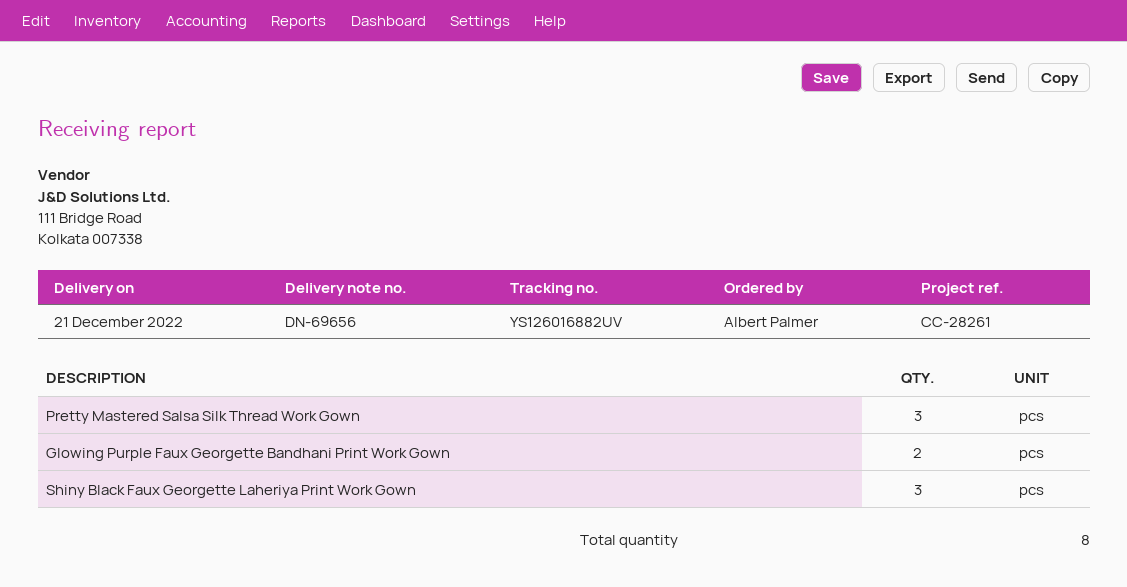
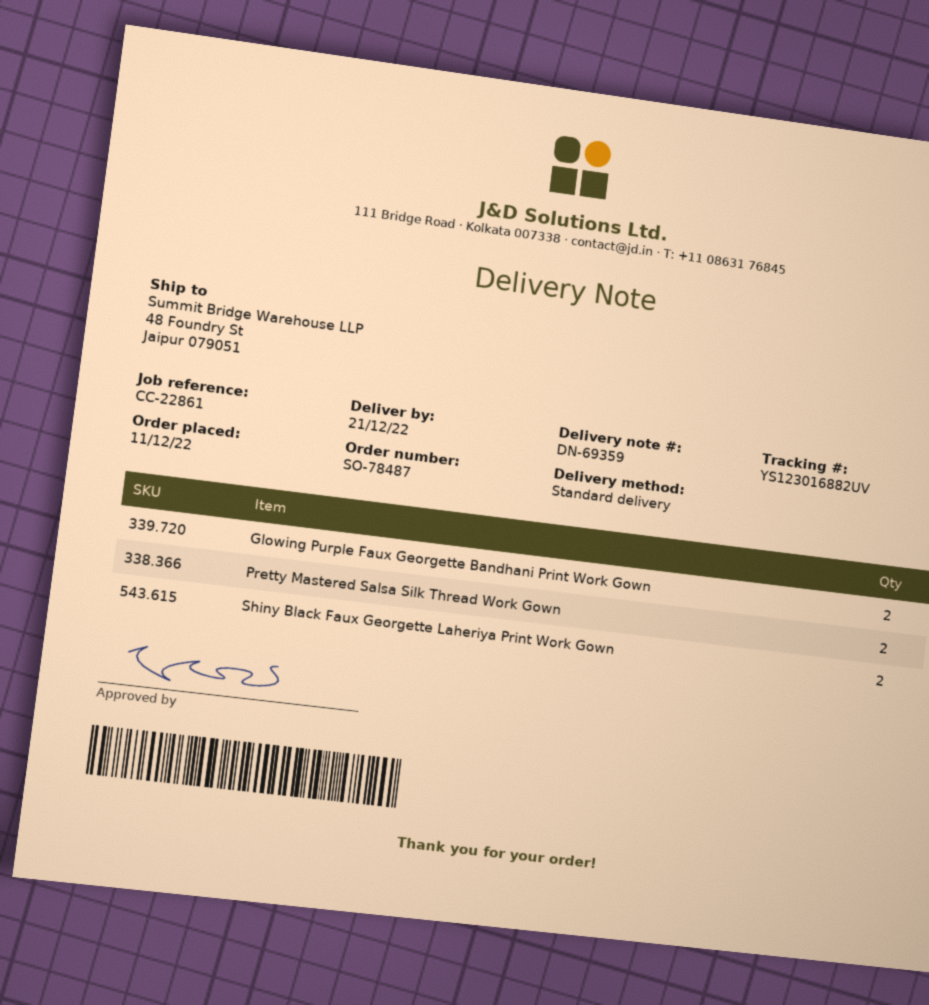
delivery note number: DN-69656 -> DN-69359
reference: CC-28261 -> CC-22861
tracking number: YS126016882UV -> YS123016882UV
Pretty Mastered Salsa Silk Thread Work Gown: 3 -> 2
Shiny Black Faux Georgette Laheriya Print Work Gown: 3 -> 2

